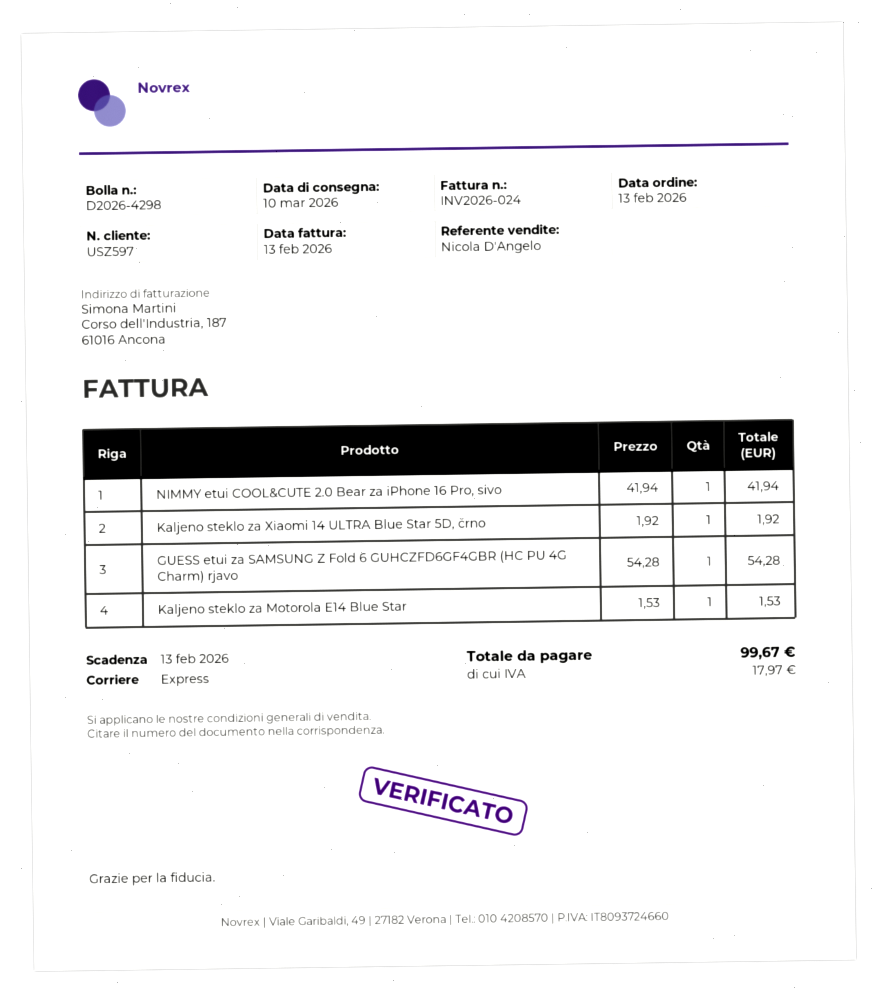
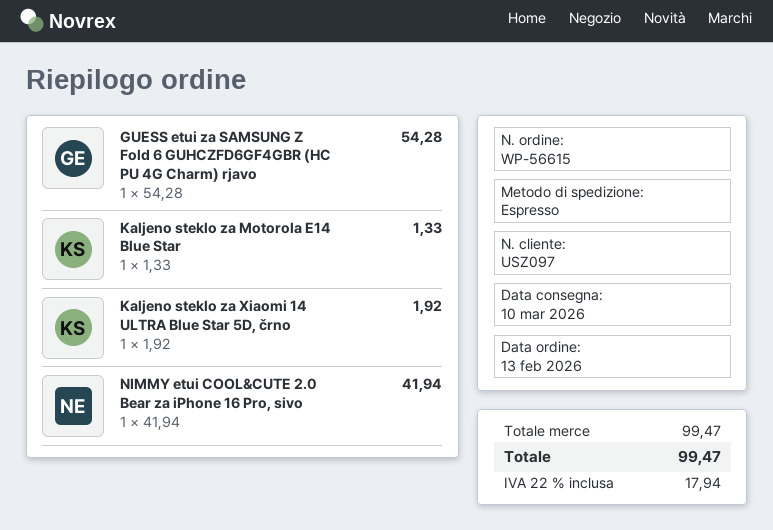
customer number: USZ597 -> USZ097
Kaljeno steklo za Motorola E14 Blue Star: 1 x 1.53 = 1.53 -> 1 x 1.33 = 1.33
tax: 17.97 -> 17.94
total: 99.67 -> 99.47

